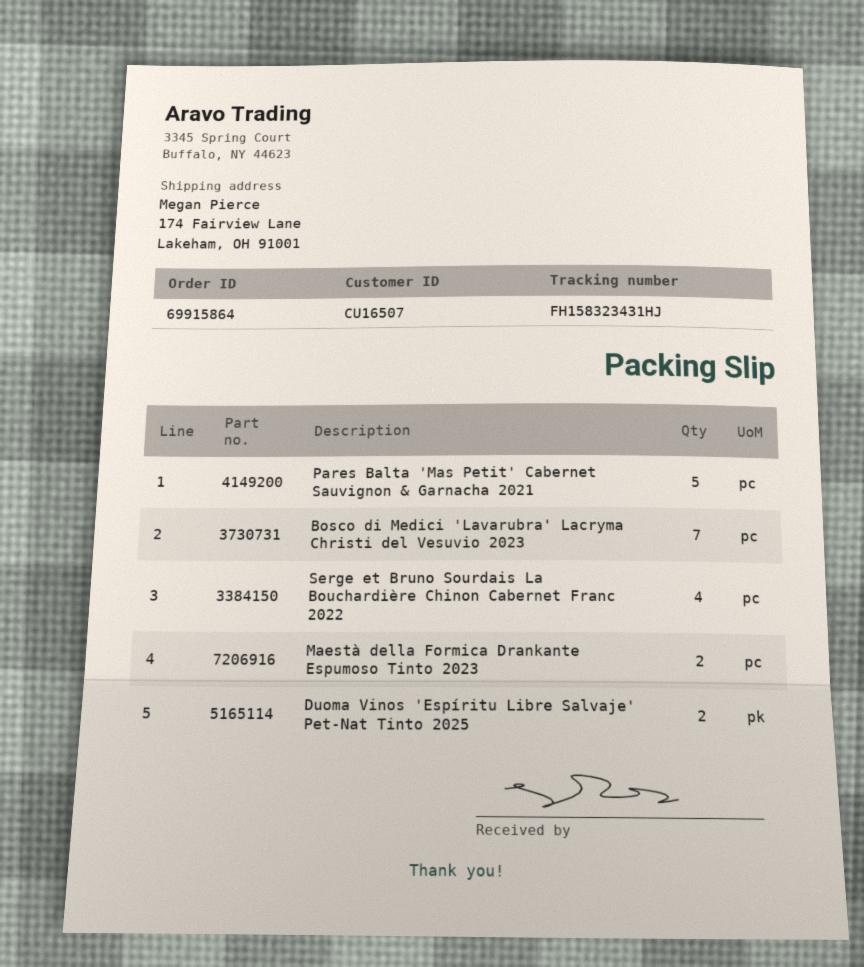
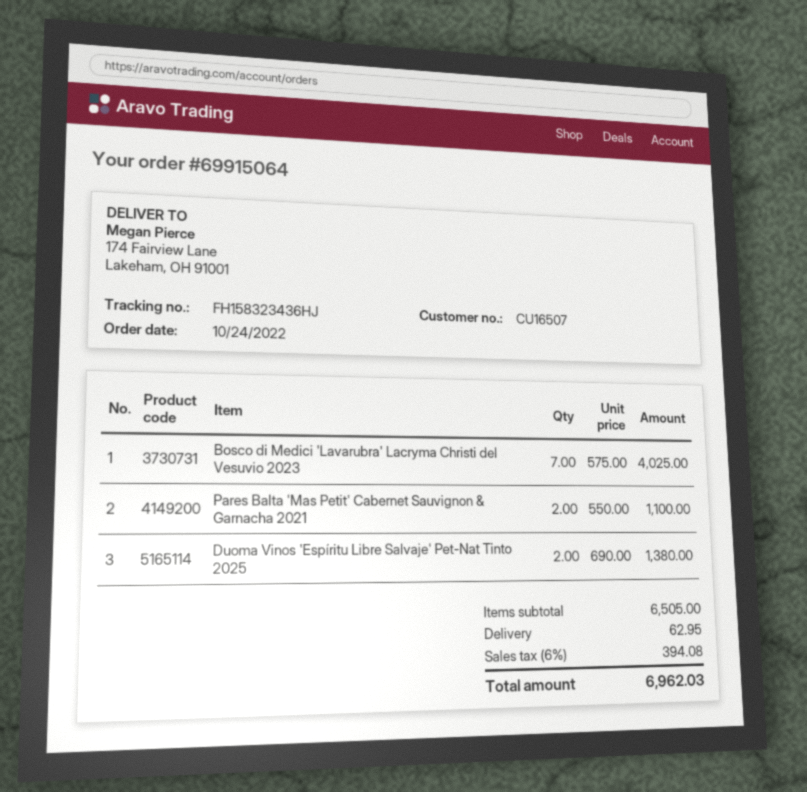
order number: 69915864 -> 69915064
tracking number: FH158323431HJ -> FH158323436HJ
Pares Balta 'Mas Petit' Cabernet Sauvignon & Garnacha 2021: 5 -> 2
Serge et Bruno Sourdais La Bouchardière Chinon Cabernet Franc 2022: 4 -> none
Maestà della Formica Drankante Espumoso Tinto 2023: 2 -> none

